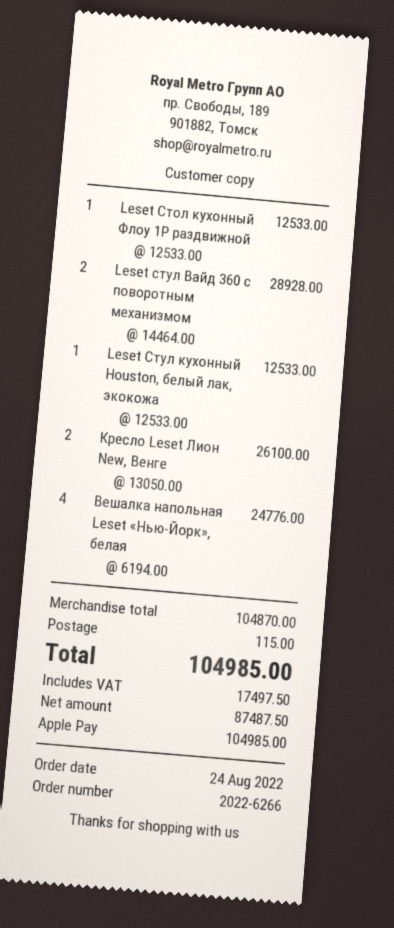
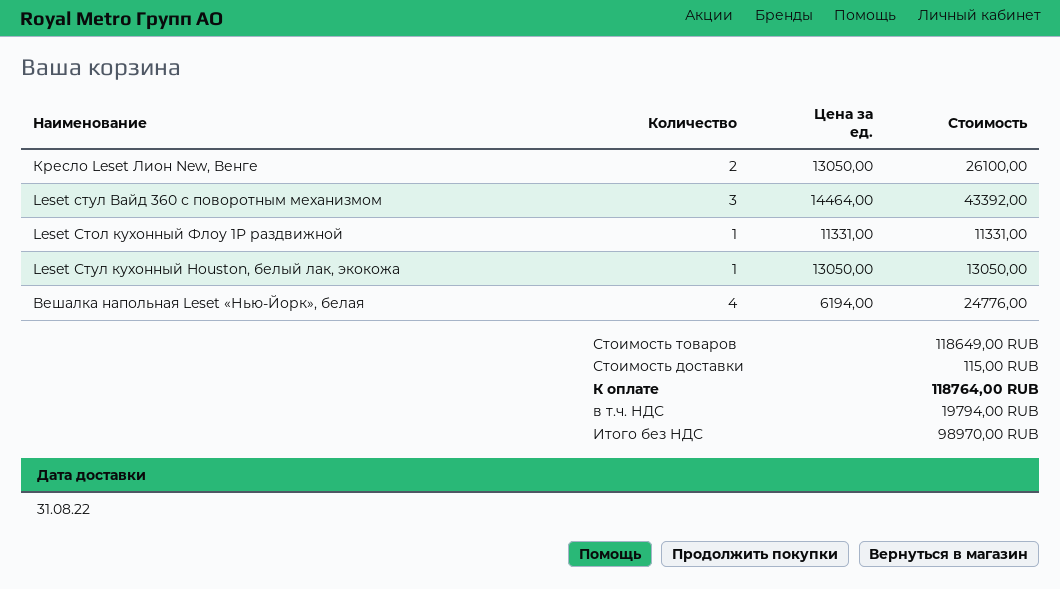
Leset Стол кухонный Флоу 1Р раздвижной: 1 x 12533.00 = 12533.00 -> 1 x 11331.00 = 11331.00
Leset стул Вайд 360 с поворотным механизмом: 2 x 14464.00 = 28928.00 -> 3 x 14464.00 = 43392.00
Leset Стул кухонный Houston, белый лак, экокожа: 1 x 12533.00 = 12533.00 -> 1 x 13050.00 = 13050.00
subtotal: 104870.00 -> 118649.00
net: 87487.50 -> 98970.00
tax: 17497.50 -> 19794.00
total: 104985.00 -> 118764.00

